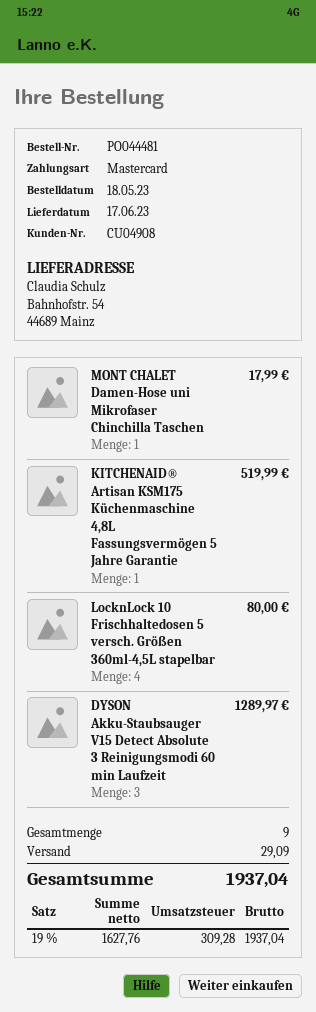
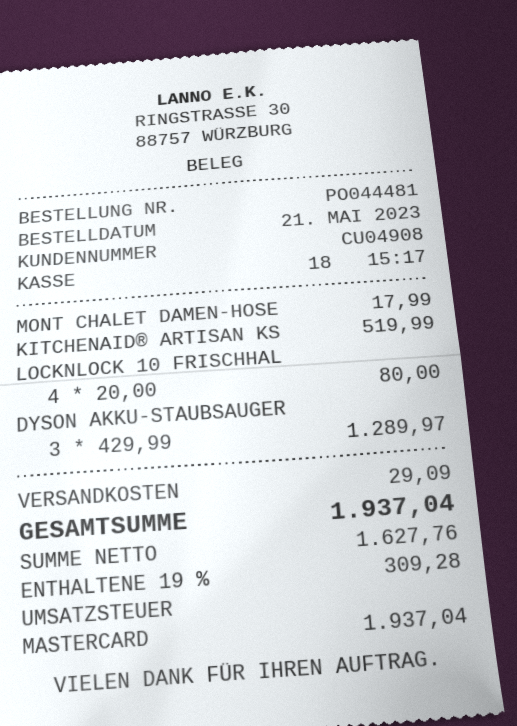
order date: 2023-05-18 -> 2023-05-21

